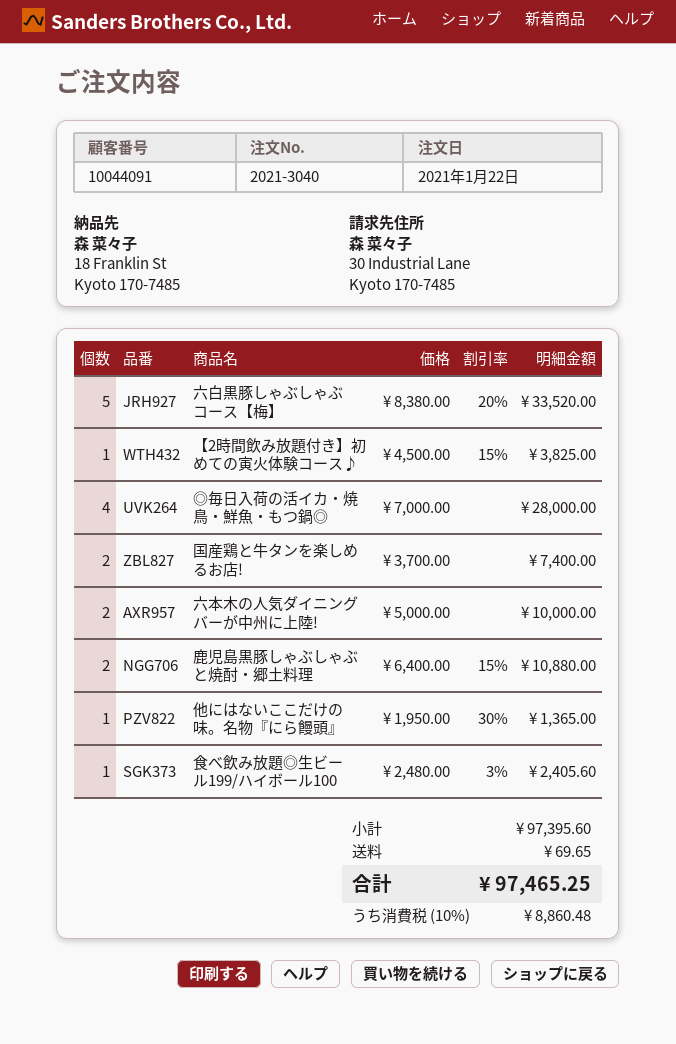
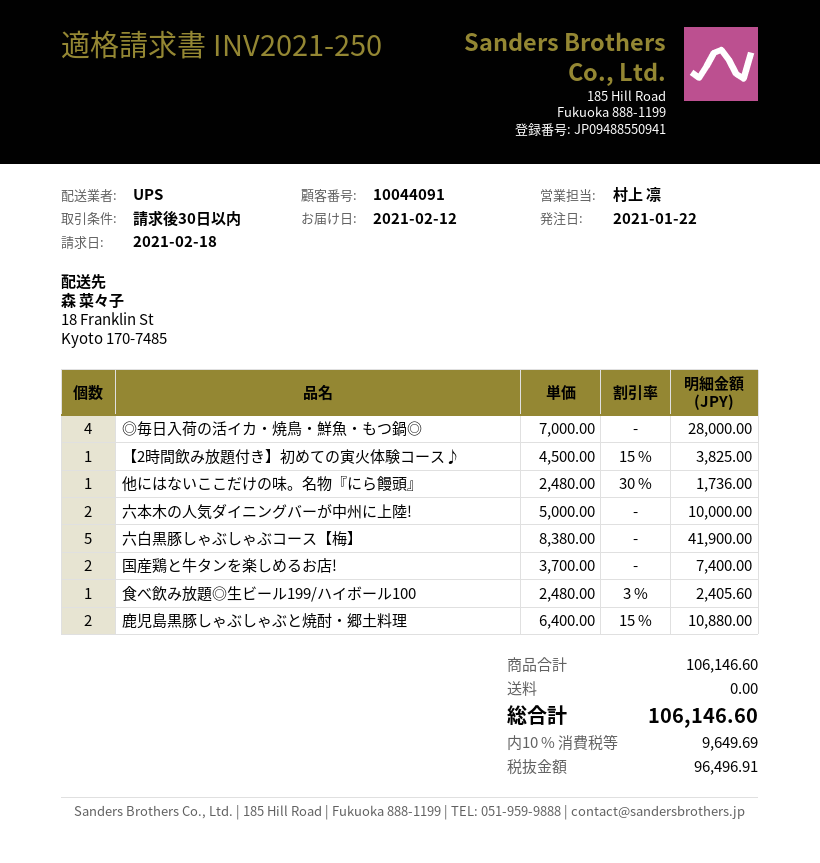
六白黒豚しゃぶしゃぶコース【梅】: 5 x 8380.00 - 20% = 33520.00 -> 5 x 8380.00 = 41900.00
他にはないここだけの味。名物『にら饅頭』: 1 x 1950.00 - 30% = 1365.00 -> 1 x 2480.00 - 30% = 1736.00
subtotal: 97395.60 -> 106146.60
shipping: 69.65 -> 0.00
tax: 10% = 8860.48 -> 10% = 9649.69
total: 97465.25 -> 106146.60

